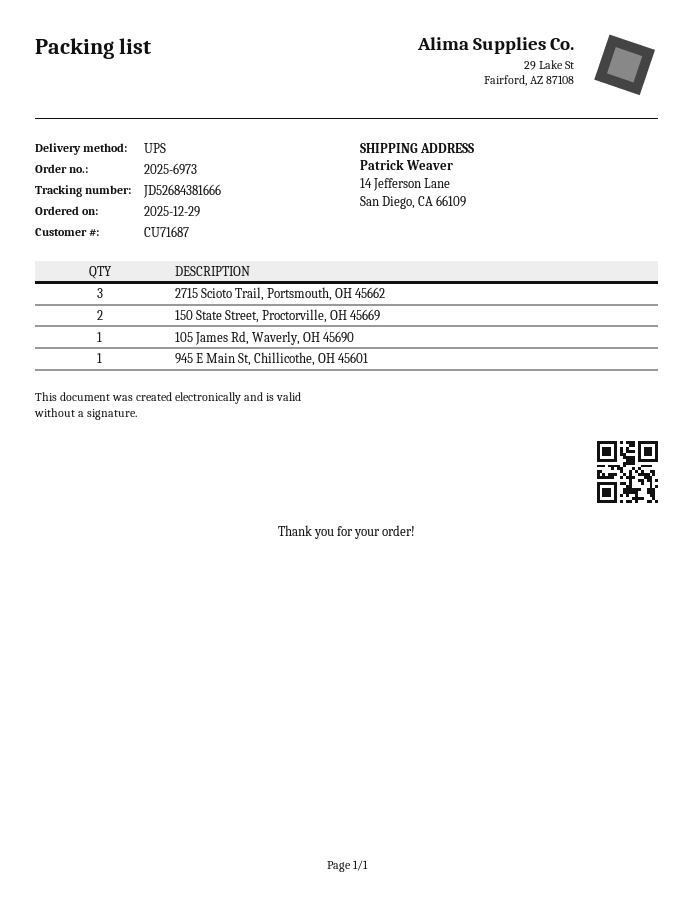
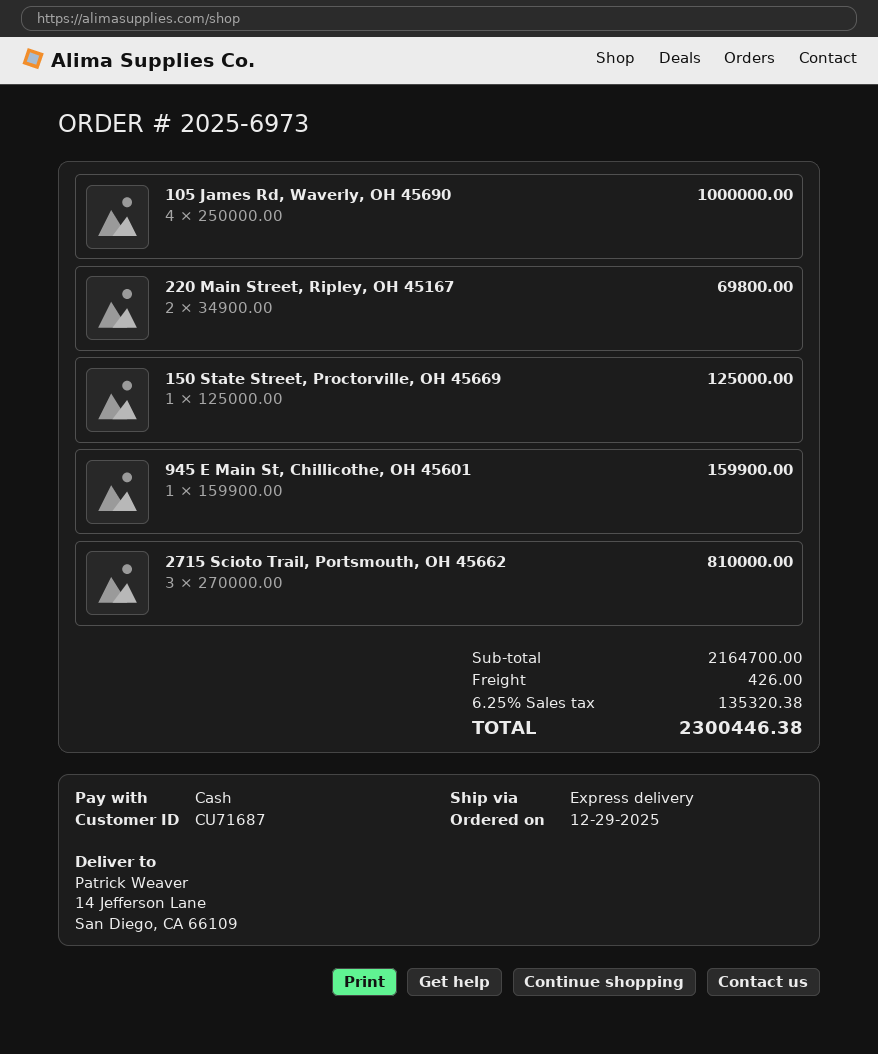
shipping method: UPS -> express
150 State Street, Proctorville, OH 45669: 2 -> 1
105 James Rd, Waverly, OH 45690: 1 -> 4
220 Main Street, Ripley, OH 45167: none -> 2

